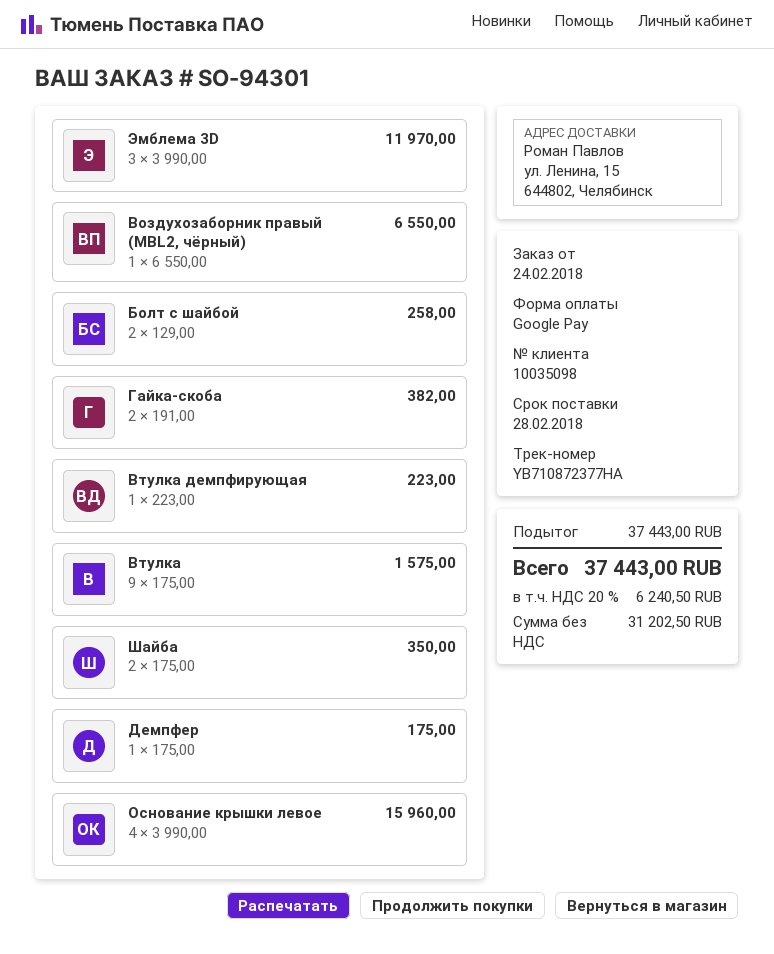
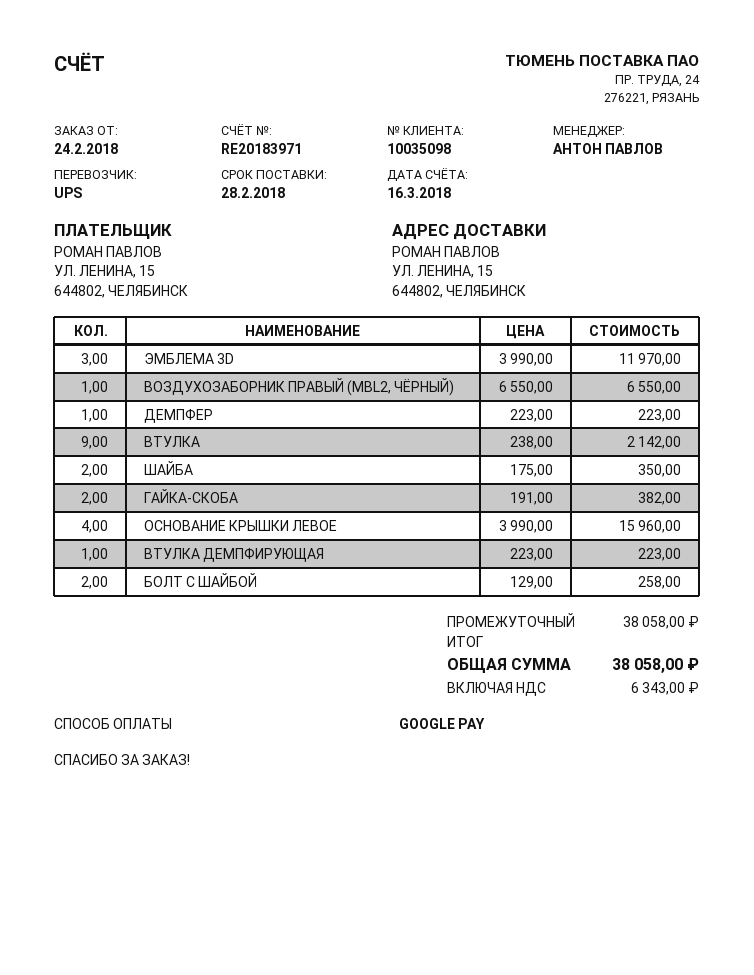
Втулка: 9 x 175.00 = 1575.00 -> 9 x 238.00 = 2142.00
Демпфер: 1 x 175.00 = 175.00 -> 1 x 223.00 = 223.00
subtotal: 37443.00 -> 38058.00
tax: 6240.50 -> 6343.00
total: 37443.00 -> 38058.00

